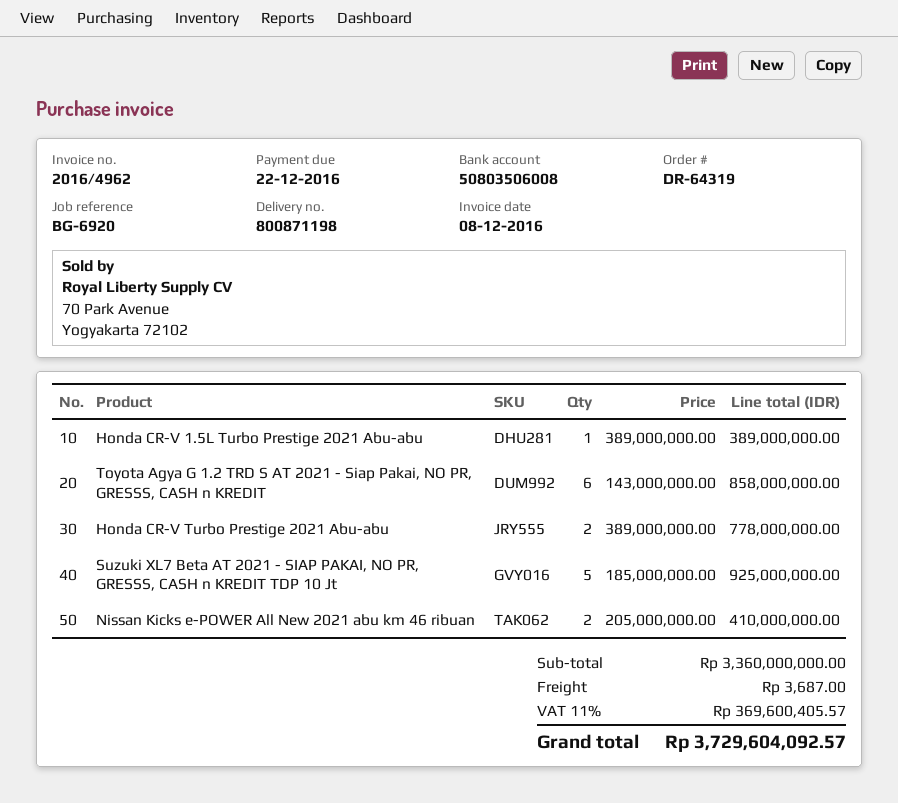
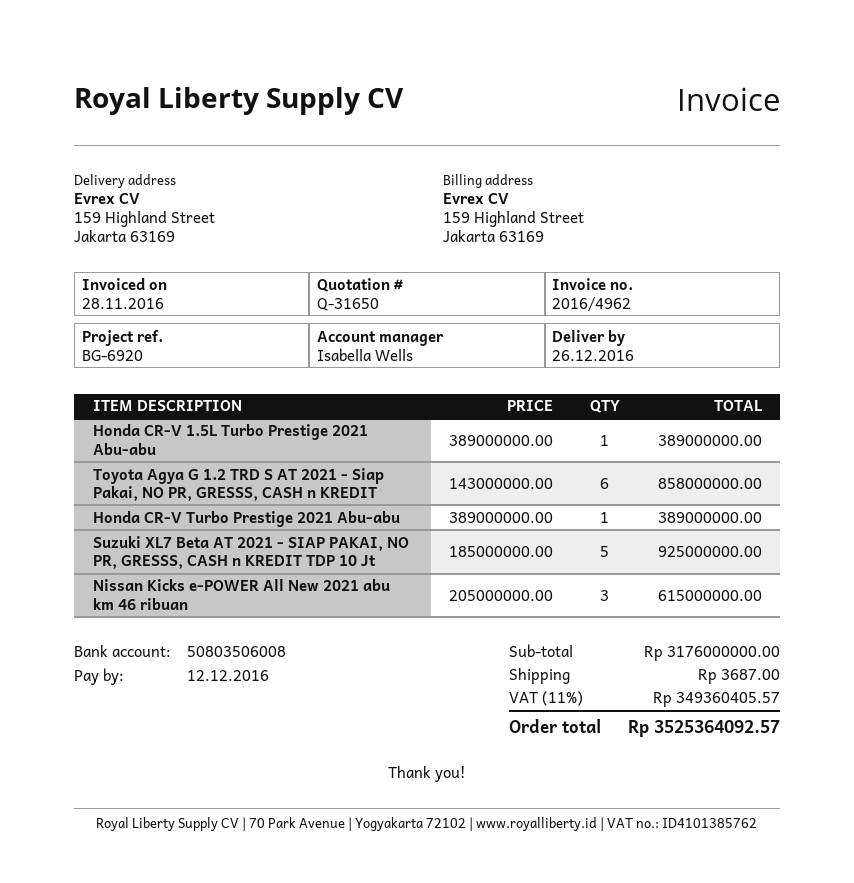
invoice date: 2016-12-08 -> 2016-11-28
due date: 2016-12-22 -> 2016-12-12
Honda CR-V Turbo Prestige 2021 Abu-abu: 2 x 389000000.00 = 778000000.00 -> 1 x 389000000.00 = 389000000.00
Nissan Kicks e-POWER All New 2021 abu km 46 ribuan: 2 x 205000000.00 = 410000000.00 -> 3 x 205000000.00 = 615000000.00
subtotal: 3360000000.00 -> 3176000000.00
tax: 11% = 369600405.57 -> 11% = 349360405.57
total: 3729604092.57 -> 3525364092.57

